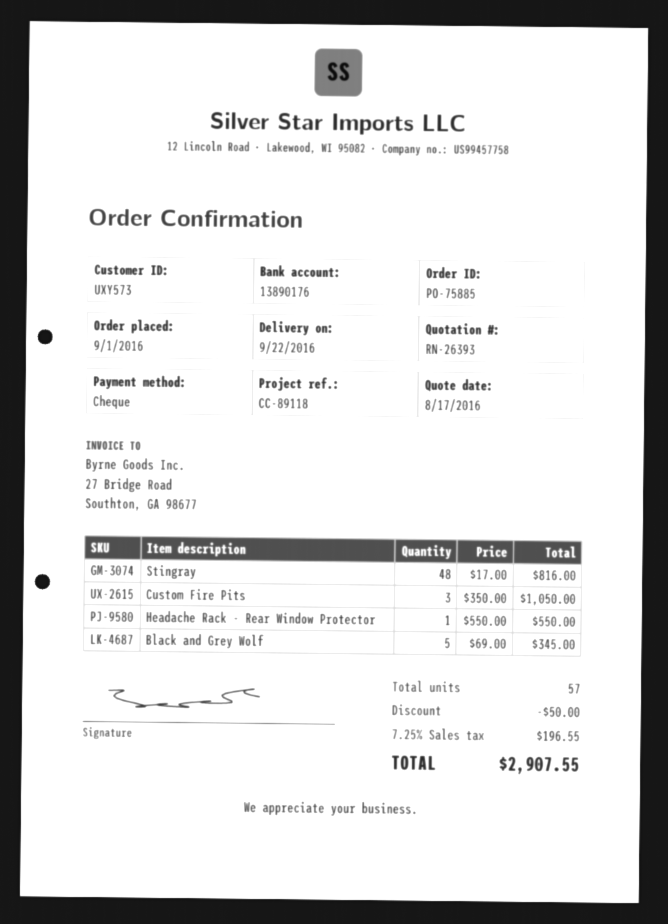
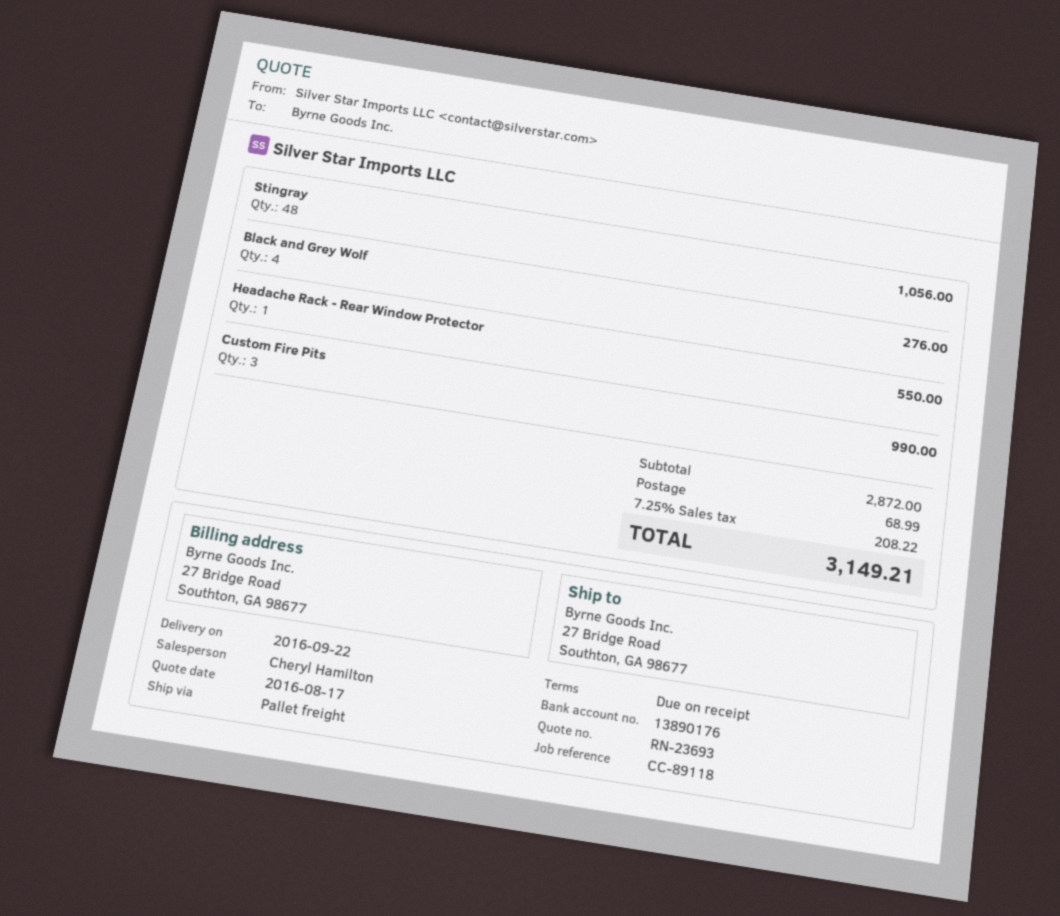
quote number: RN-26393 -> RN-23693
Stingray: 48 for 816.00 -> 48 for 1056.00
Custom Fire Pits: 3 for 1050.00 -> 3 for 990.00
Black and Grey Wolf: 5 for 345.00 -> 4 for 276.00
discount: 50.00 -> none
shipping: none -> 68.99
tax: 7.25% = 196.55 -> 7.25% = 208.22
total: 2907.55 -> 3149.21

